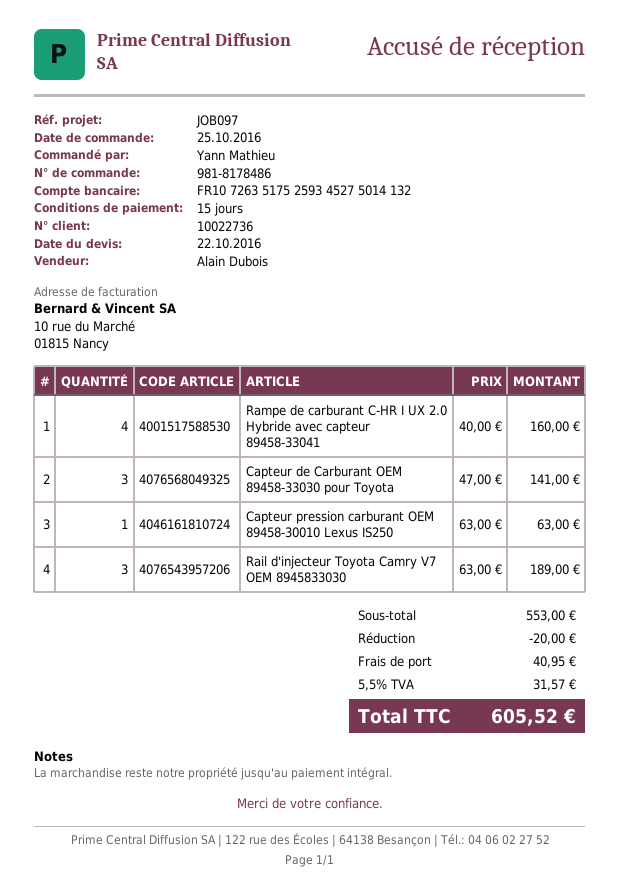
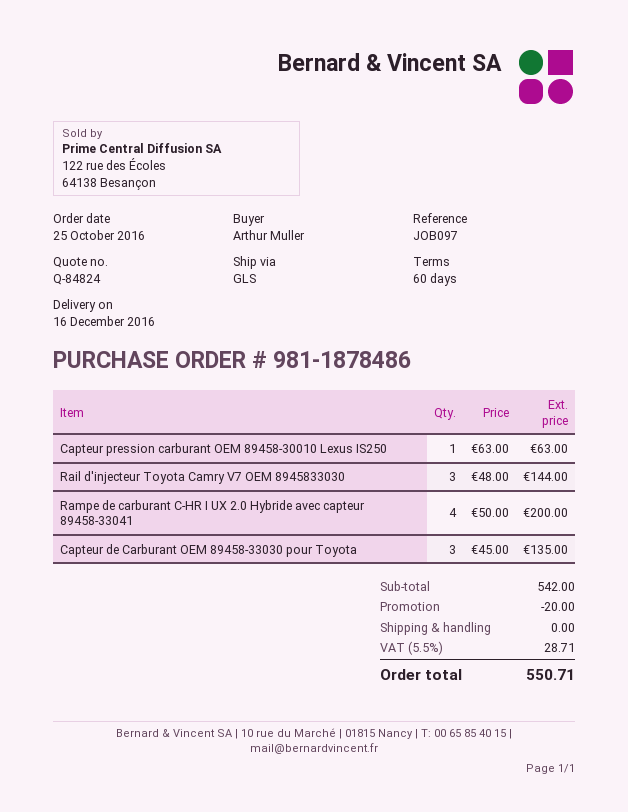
order number: 981-8178486 -> 981-1878486
payment terms: 15 days -> 60 days
ordered by: Yann Mathieu -> Arthur Muller
Rampe de carburant C-HR I UX 2.0 Hybride avec capteur 89458-33041: 4 x 40.00 = 160.00 -> 4 x 50.00 = 200.00
Capteur de Carburant OEM 89458-33030 pour Toyota: 3 x 47.00 = 141.00 -> 3 x 45.00 = 135.00
Rail d'injecteur Toyota Camry V7 OEM 8945833030: 3 x 63.00 = 189.00 -> 3 x 48.00 = 144.00
subtotal: 553.00 -> 542.00
shipping: 40.95 -> 0.00
tax: 5.5% = 31.57 -> 5.5% = 28.71
total: 605.52 -> 550.71

